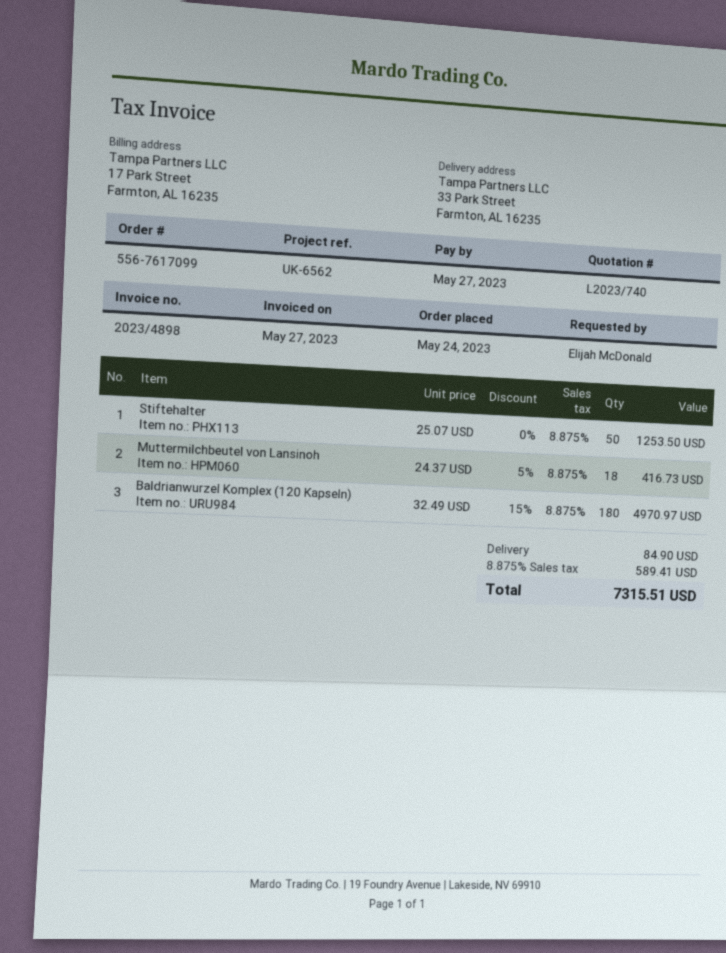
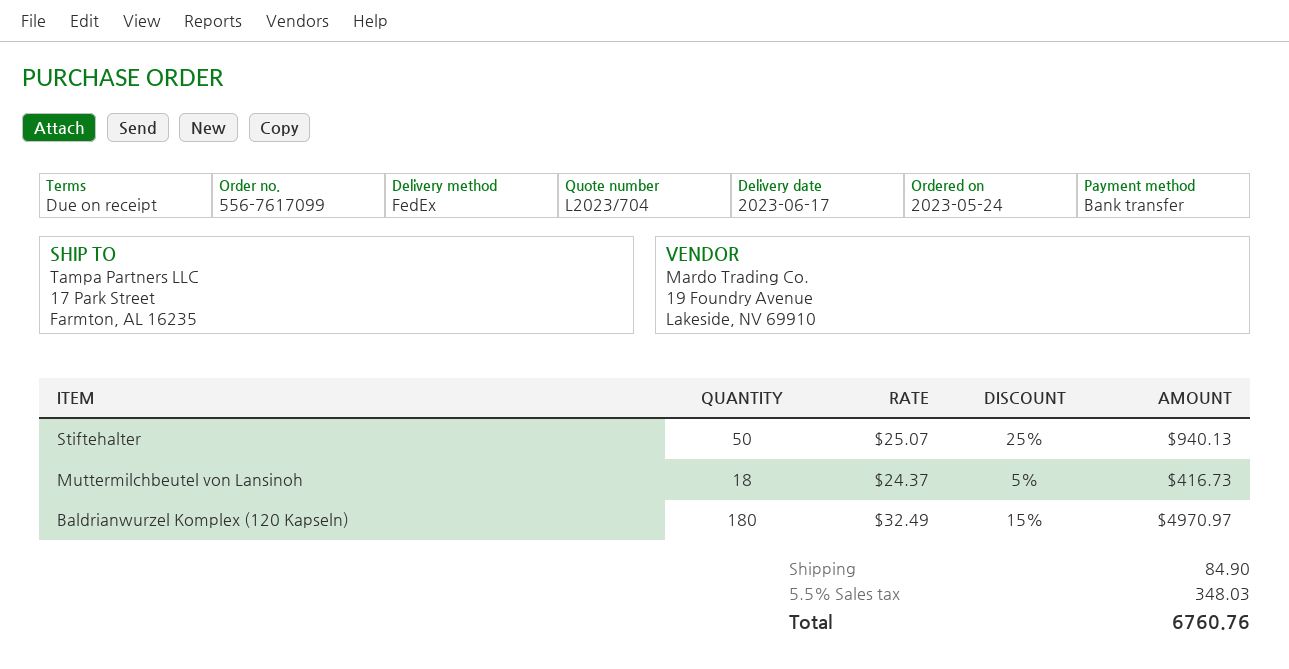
quote number: L2023/740 -> L2023/704
ship to: 33 Park Street, Farmton, AL 16235 -> 17 Park Street, Farmton, AL 16235
Stiftehalter: 50 x 25.07 = 1253.50 -> 50 x 25.07 - 25% = 940.13
tax: 8.875% = 589.41 -> 5.5% = 348.03
total: 7315.51 -> 6760.76

